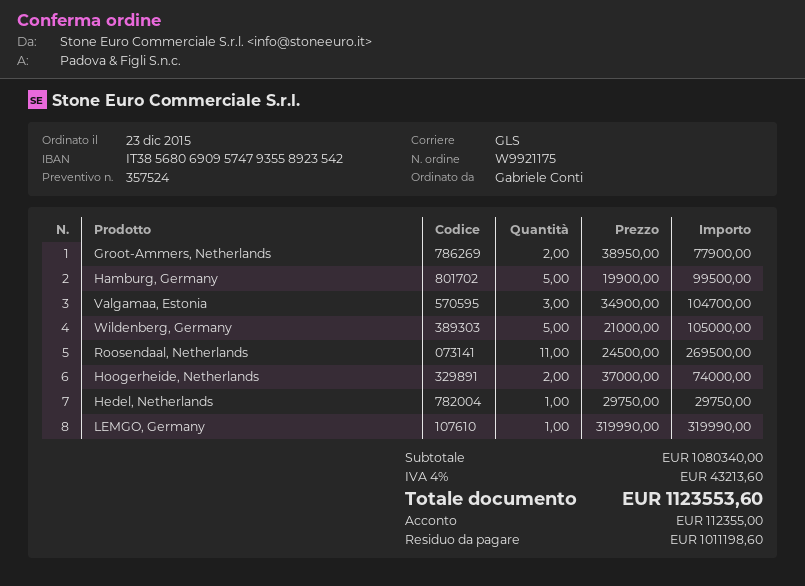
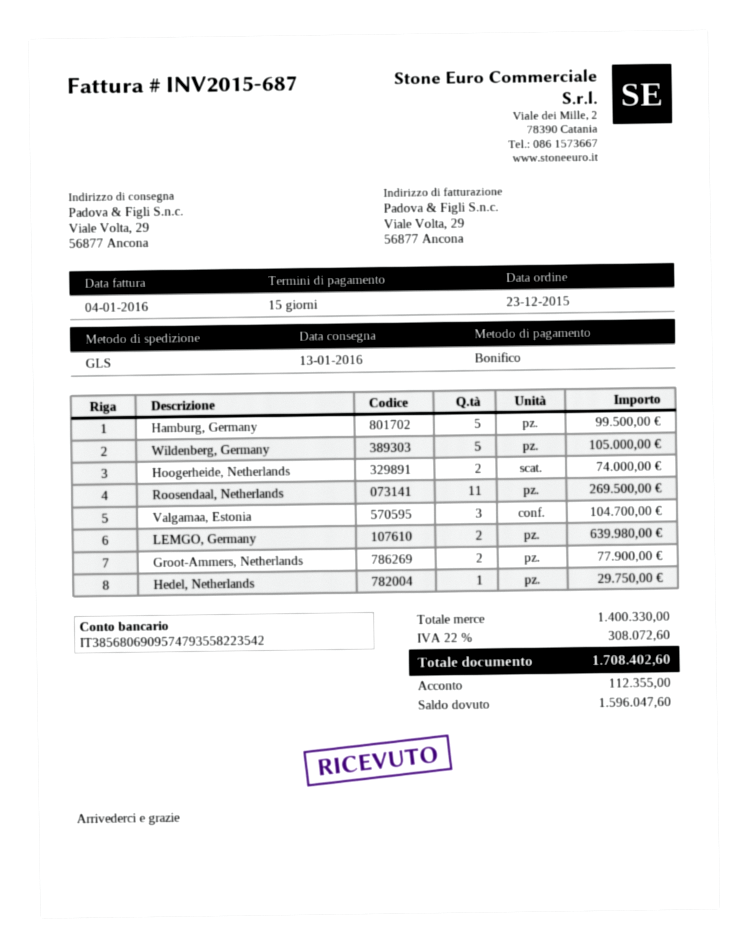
bank account: IT3856806909574793558923542 -> IT3856806909574793558223542
LEMGO, Germany: 1 for 319990.00 -> 2 for 639980.00
subtotal: 1080340.00 -> 1400330.00
tax: 4% = 43213.60 -> 22% = 308072.60
total: 1123553.60 -> 1708402.60
balance: 1011198.60 -> 1596047.60

